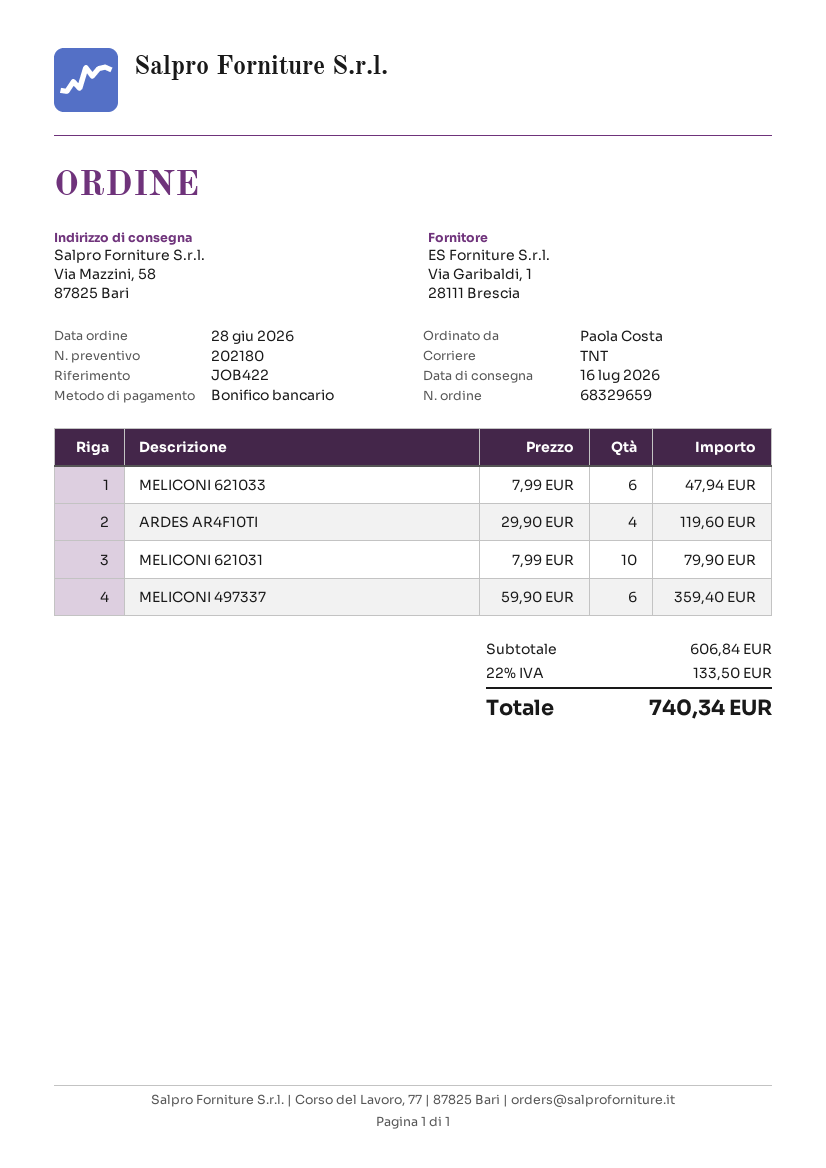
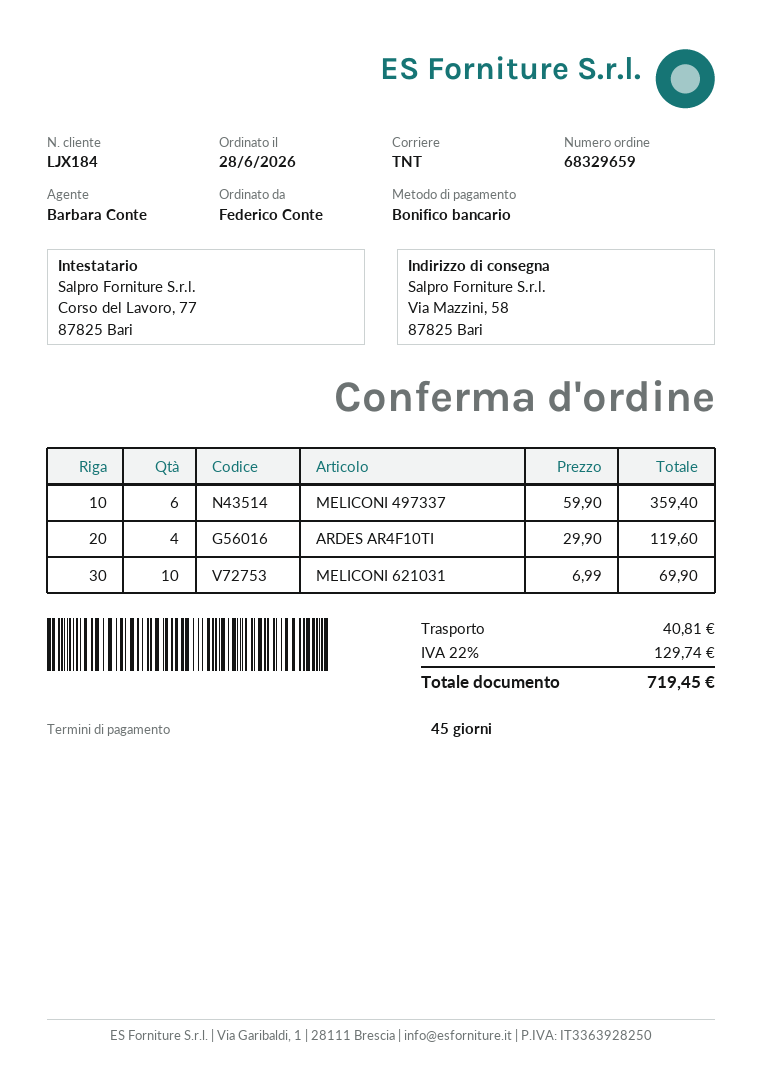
ordered by: Paola Costa -> Federico Conte
MELICONI 621033: 6 x 7.99 = 47.94 -> none
MELICONI 621031: 10 x 7.99 = 79.90 -> 10 x 6.99 = 69.90
shipping: none -> 40.81
tax: 22% = 133.50 -> 22% = 129.74
total: 740.34 -> 719.45

